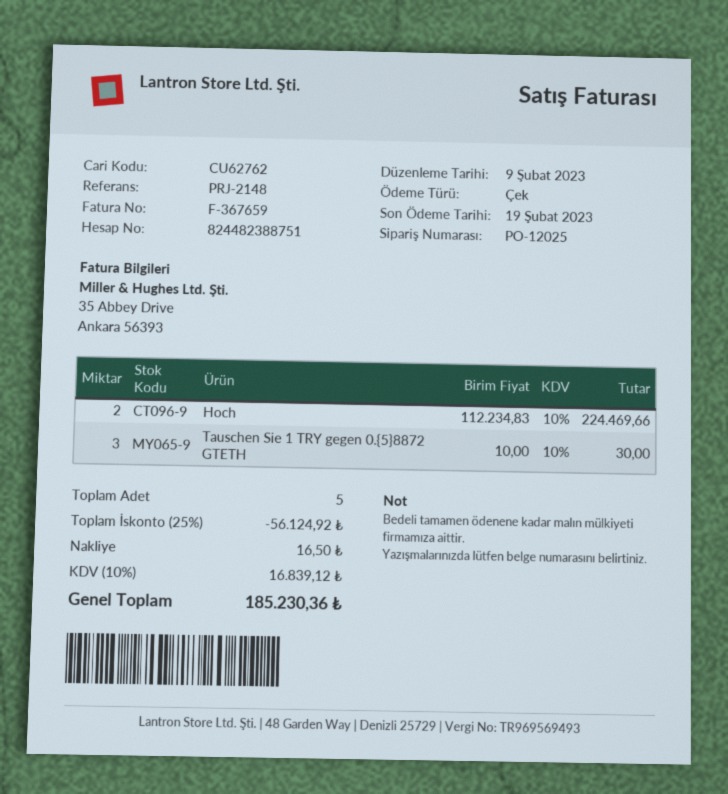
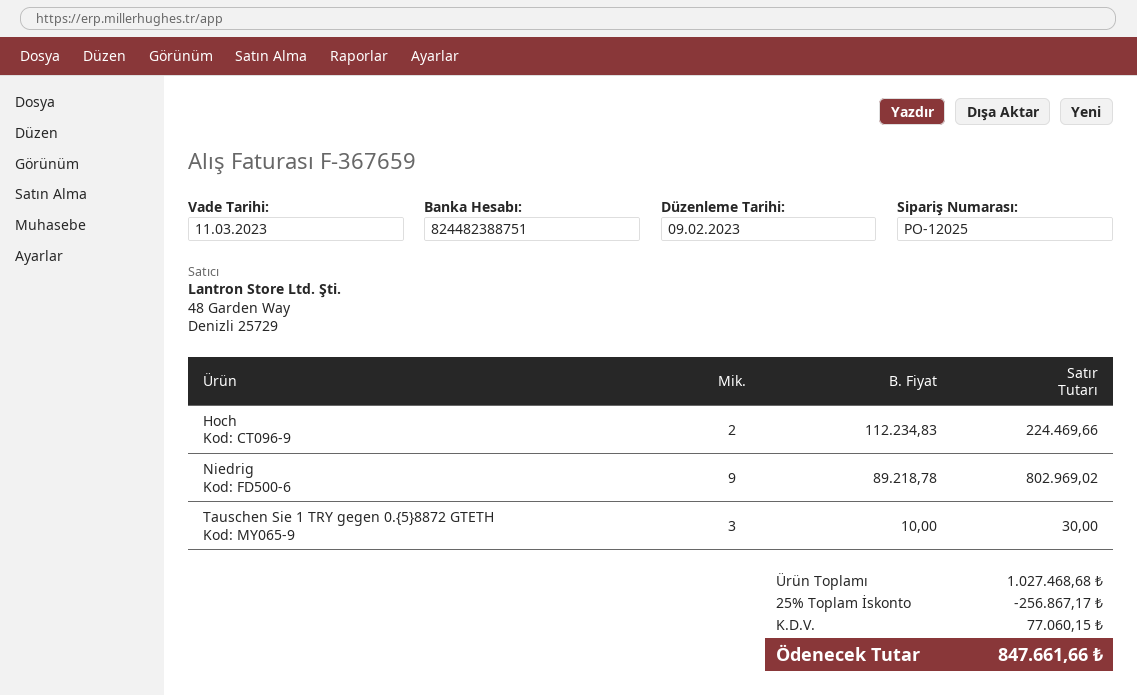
due date: 2023-02-19 -> 2023-03-11
Niedrig: none -> 9 x 89218.78 = 802969.02
discount: 25% = 56124.92 -> 25% = 256867.17
shipping: 16.50 -> none
tax: 16839.12 -> 77060.15
total: 185230.36 -> 847661.66

